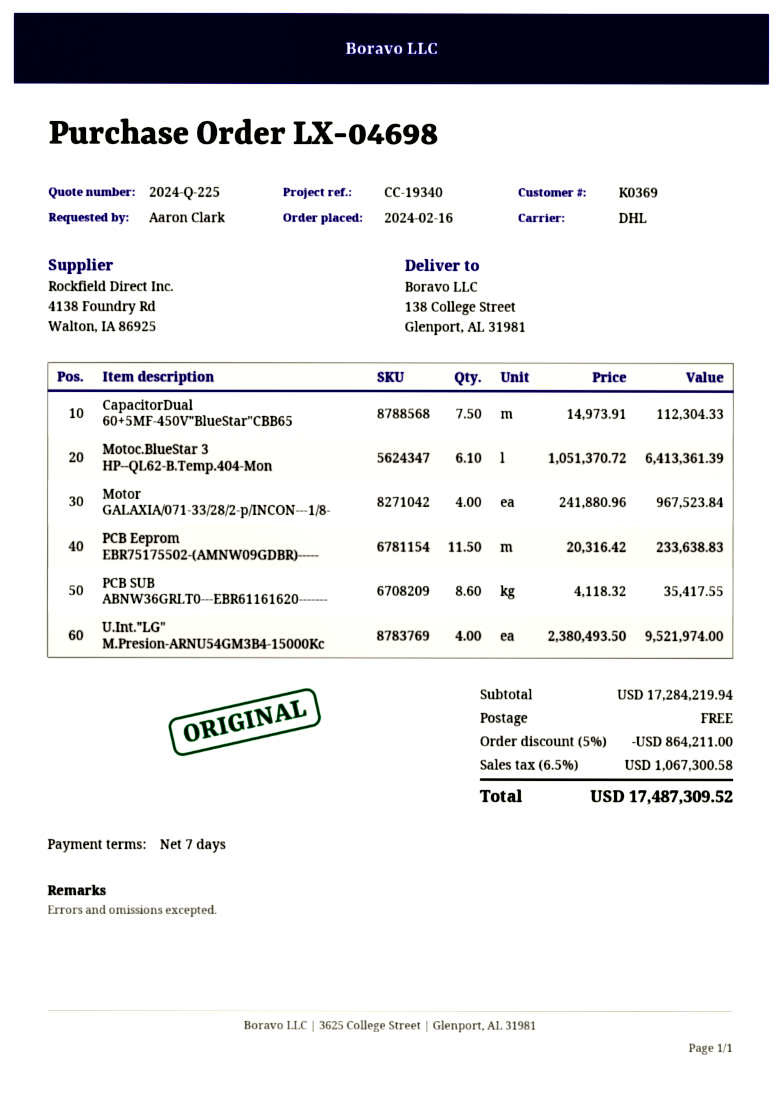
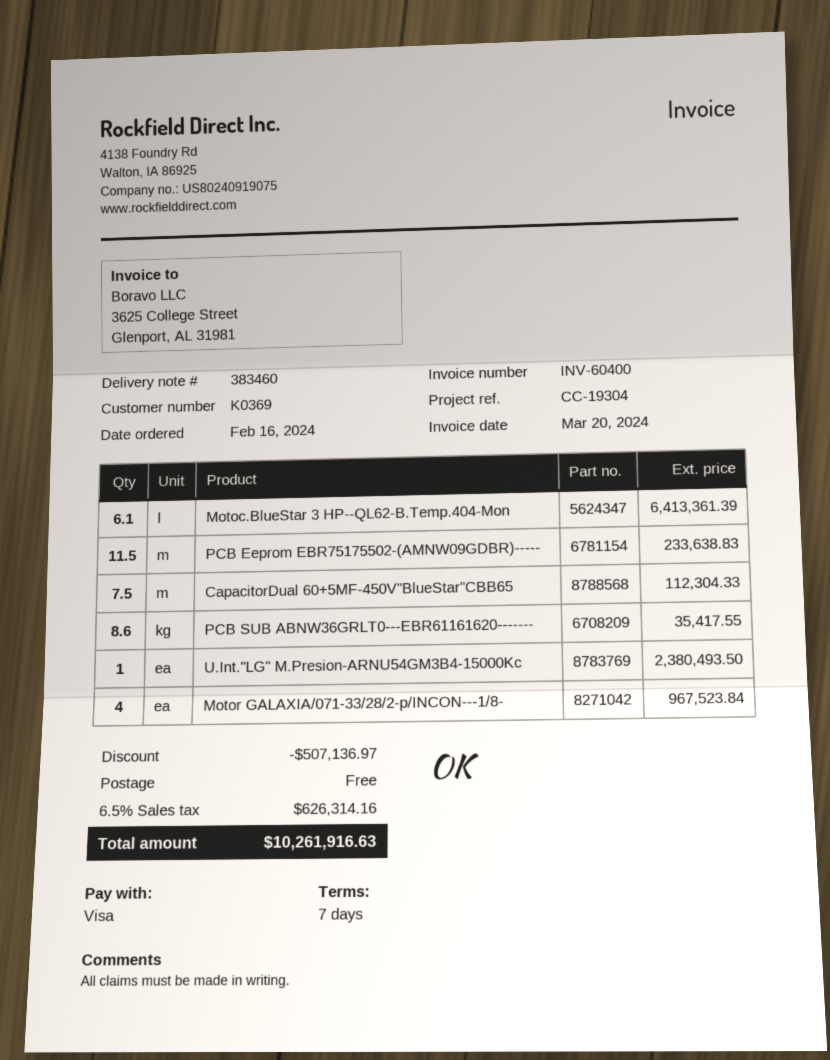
reference: CC-19340 -> CC-19304
U.Int."LG" M.Presion-ARNU54GM3B4-15000Kc: 4 for 9521974.00 -> 1 for 2380493.50
discount: 864211.00 -> 507136.97
tax: 6.5% = 1067300.58 -> 6.5% = 626314.16
total: 17487309.52 -> 10261916.63

